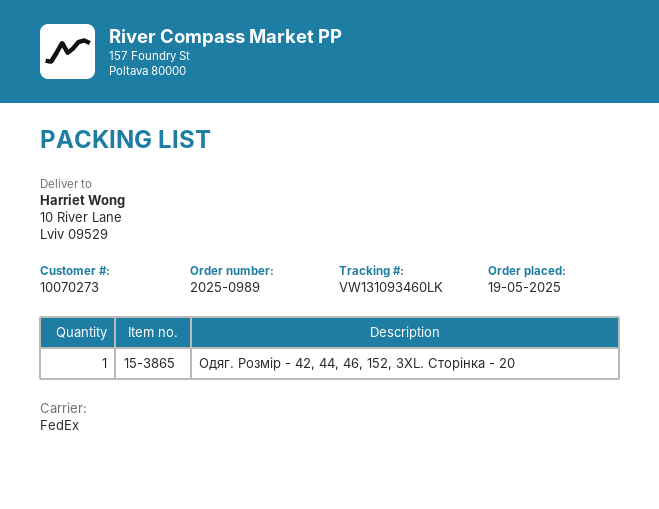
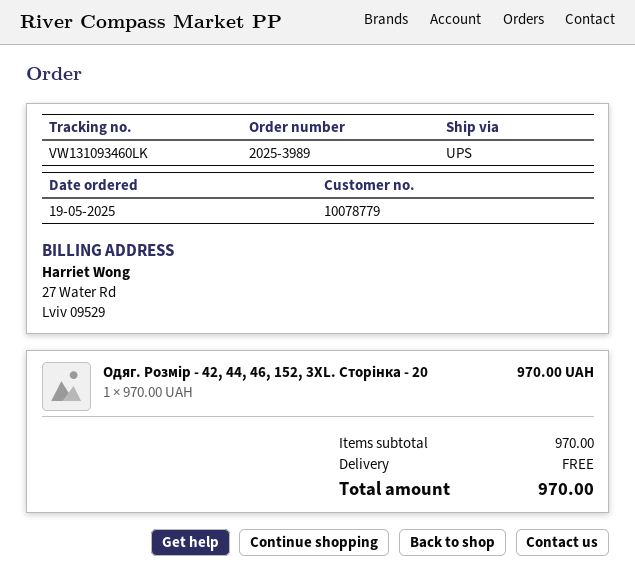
order number: 2025-0989 -> 2025-3989
customer number: 10070273 -> 10078779
shipping method: FedEx -> UPS

